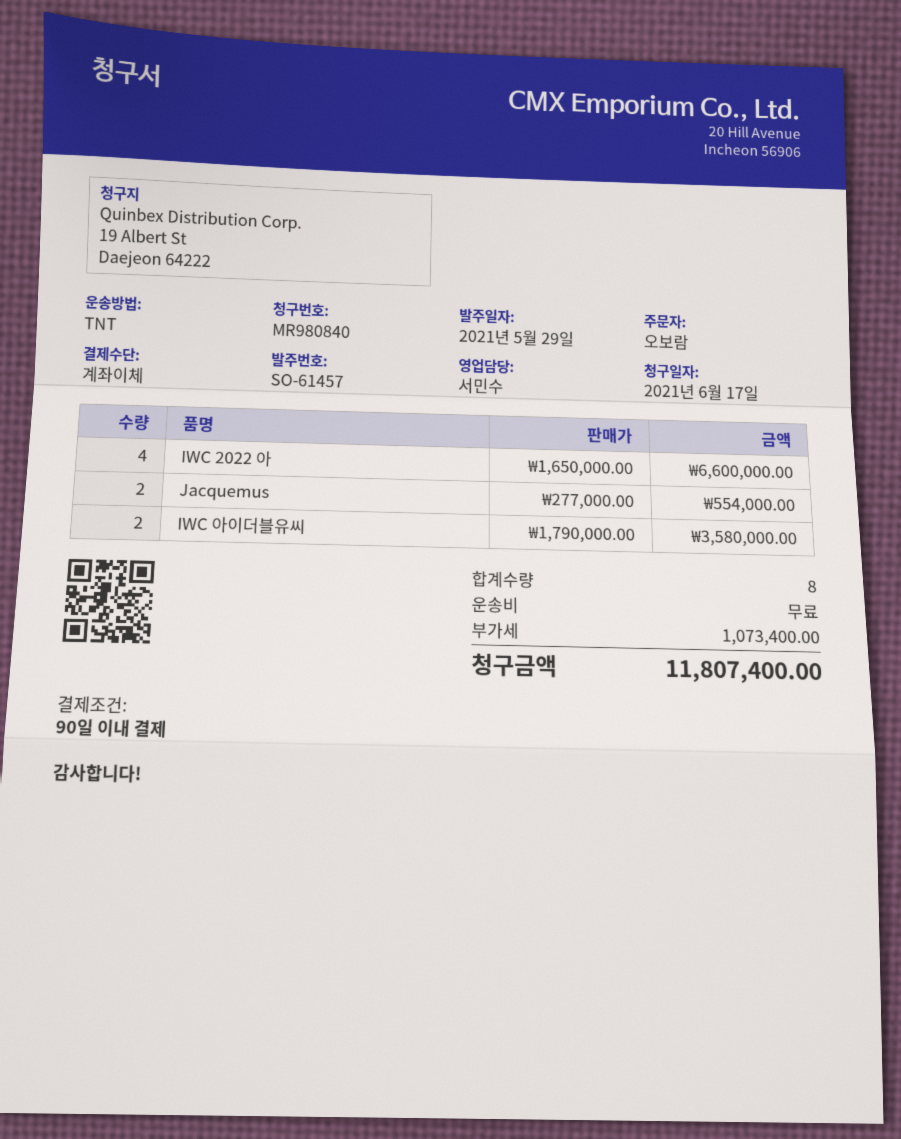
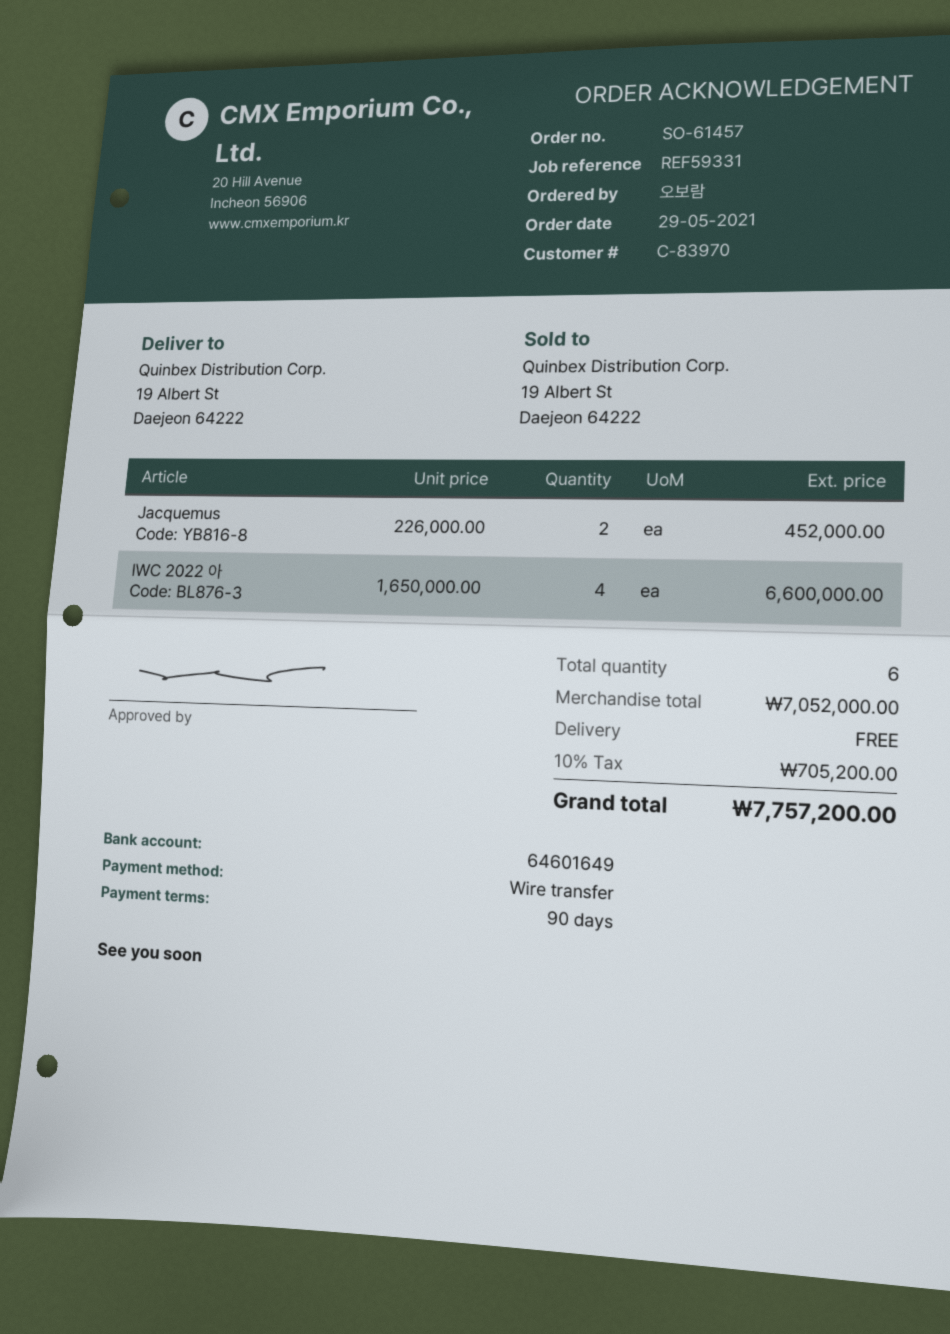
Jacquemus: 2 x 277000.00 = 554000.00 -> 2 x 226000.00 = 452000.00
IWC 아이더블유씨: 2 x 1790000.00 = 3580000.00 -> none
total quantity: 8 -> 6
tax: 1073400.00 -> 705200.00
total: 11807400.00 -> 7757200.00

